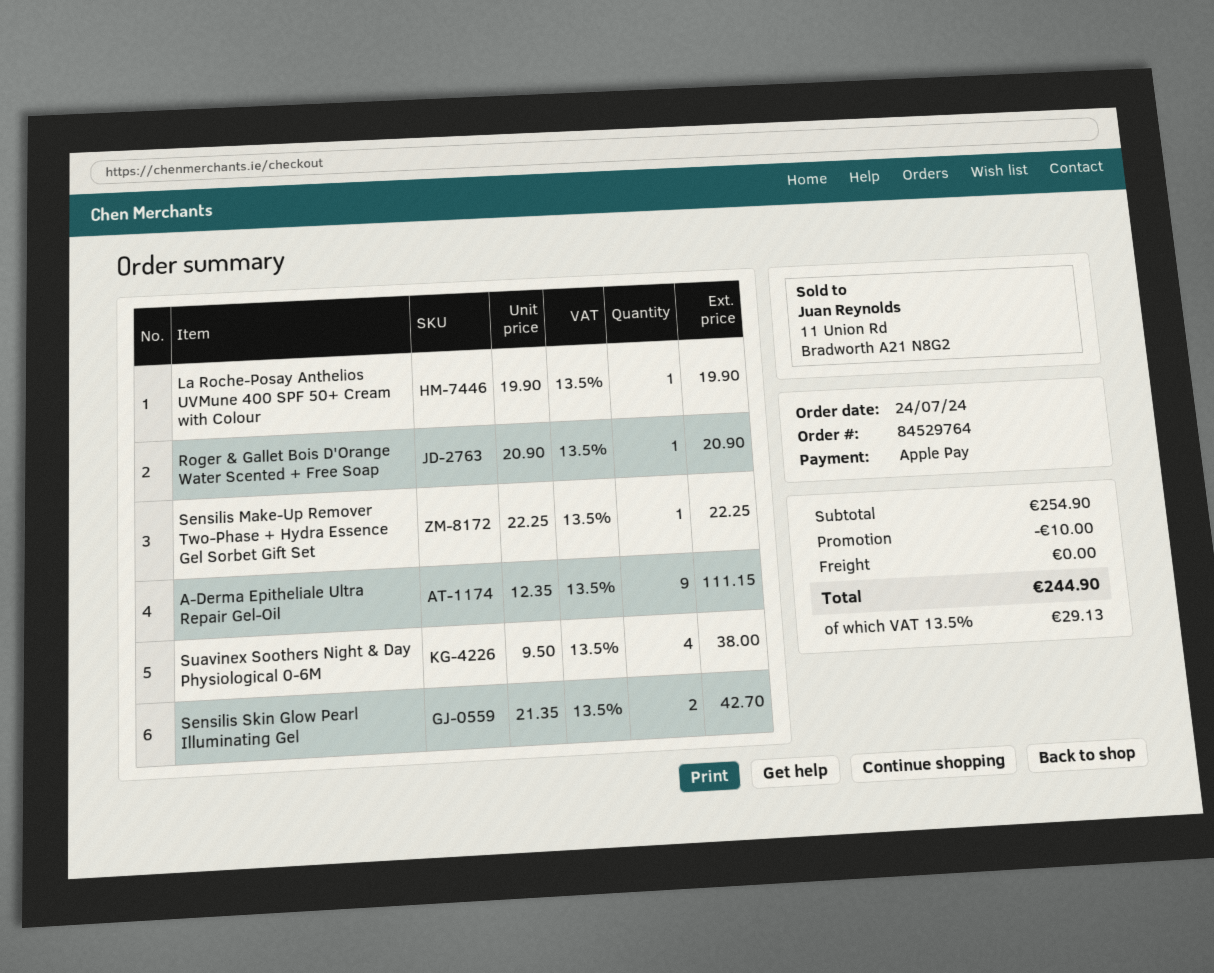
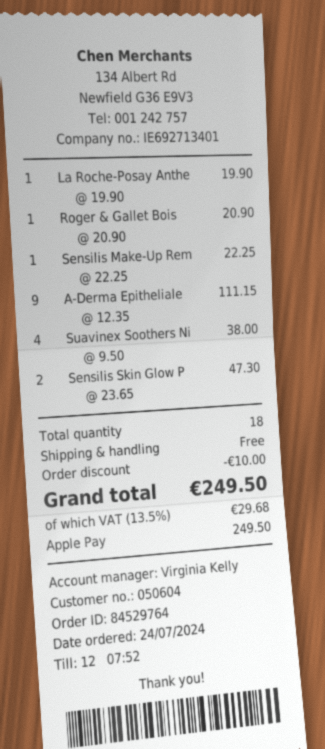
Sensilis Skin Glow Pearl Illuminating Gel: 2 x 21.35 = 42.70 -> 2 x 23.65 = 47.30
tax: 13.5% = 29.13 -> 13.5% = 29.68
total: 244.90 -> 249.50

